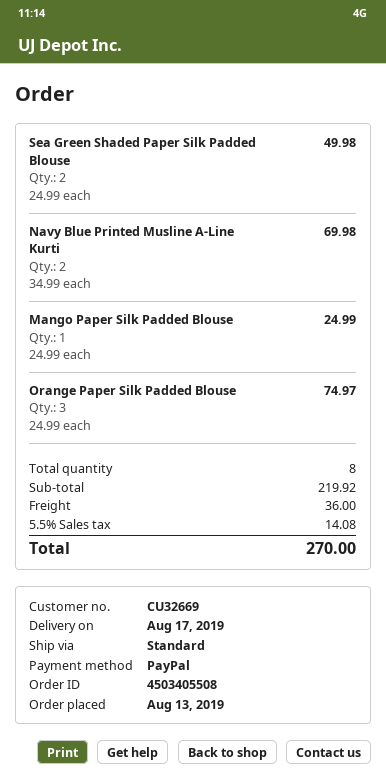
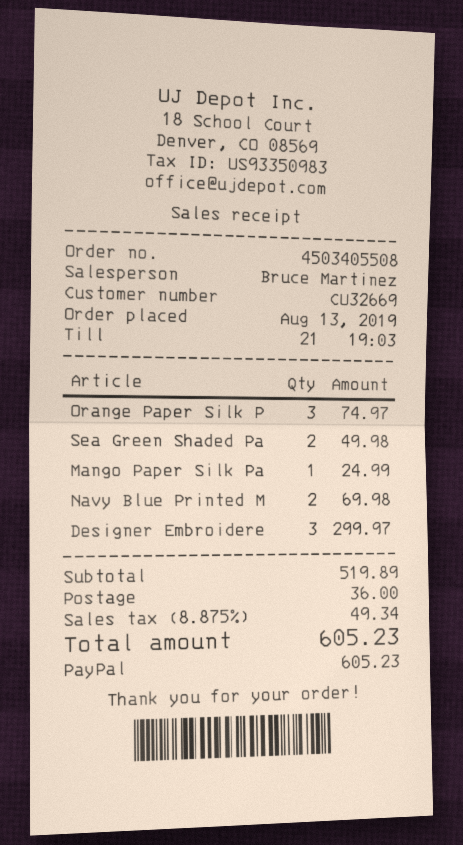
Designer Embroidere: none -> 3 for 299.97
subtotal: 219.92 -> 519.89
tax: 5.5% = 14.08 -> 8.875% = 49.34
total: 270.00 -> 605.23

